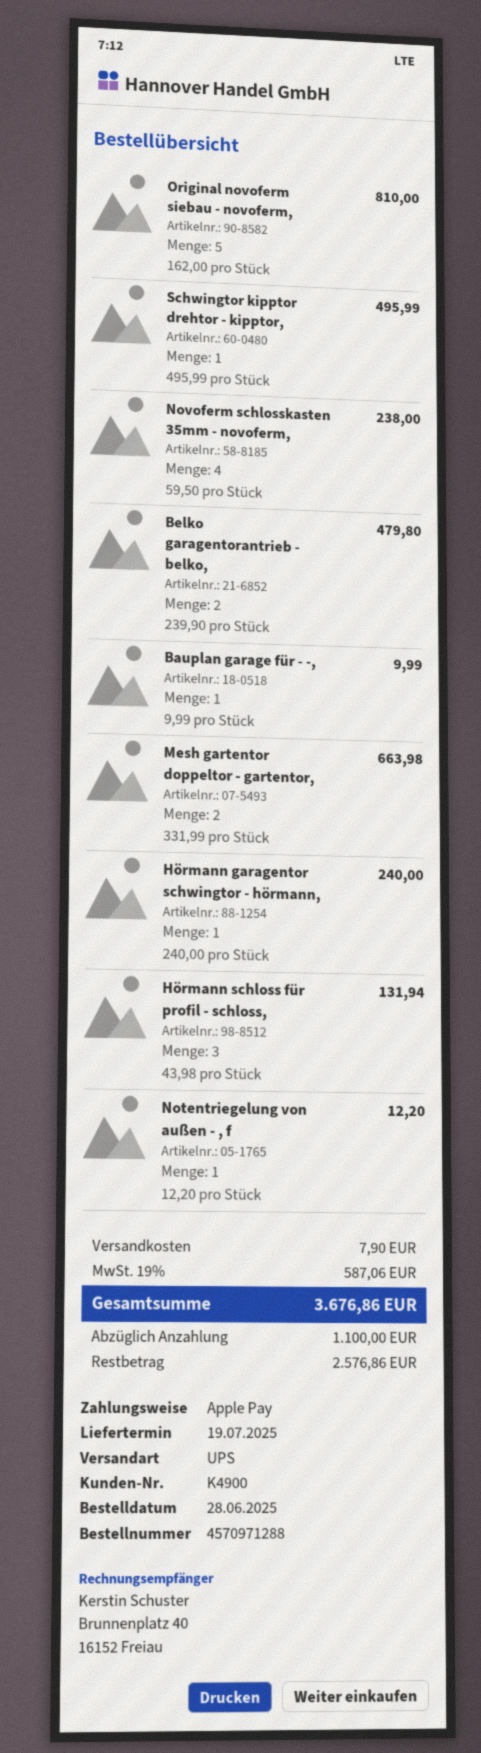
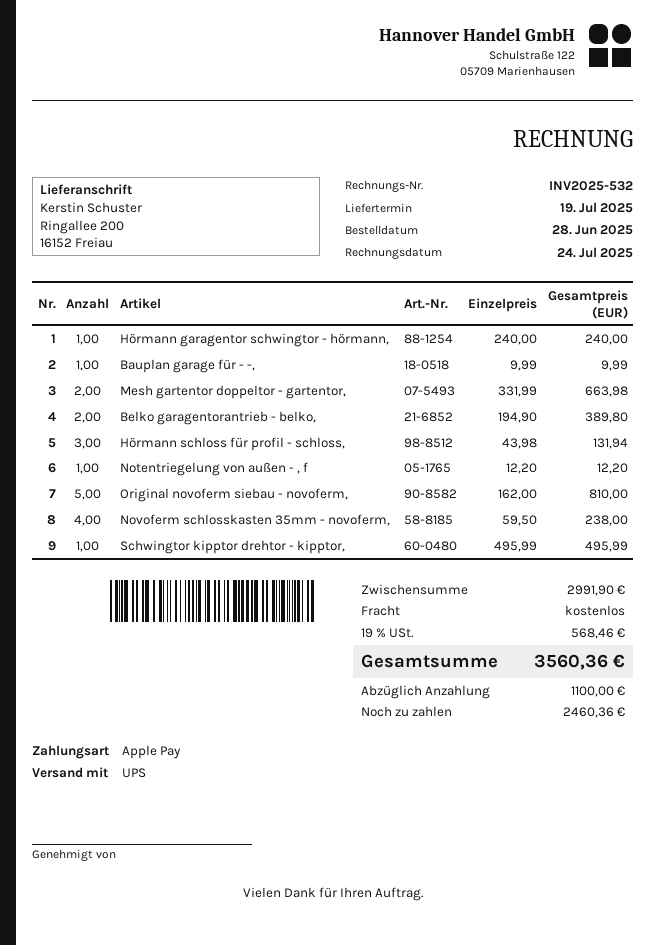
Belko garagentorantrieb - belko,: 2 x 239.90 = 479.80 -> 2 x 194.90 = 389.80
shipping: 7.90 -> 0.00
tax: 19% = 587.06 -> 19% = 568.46
total: 3676.86 -> 3560.36
balance: 2576.86 -> 2460.36

